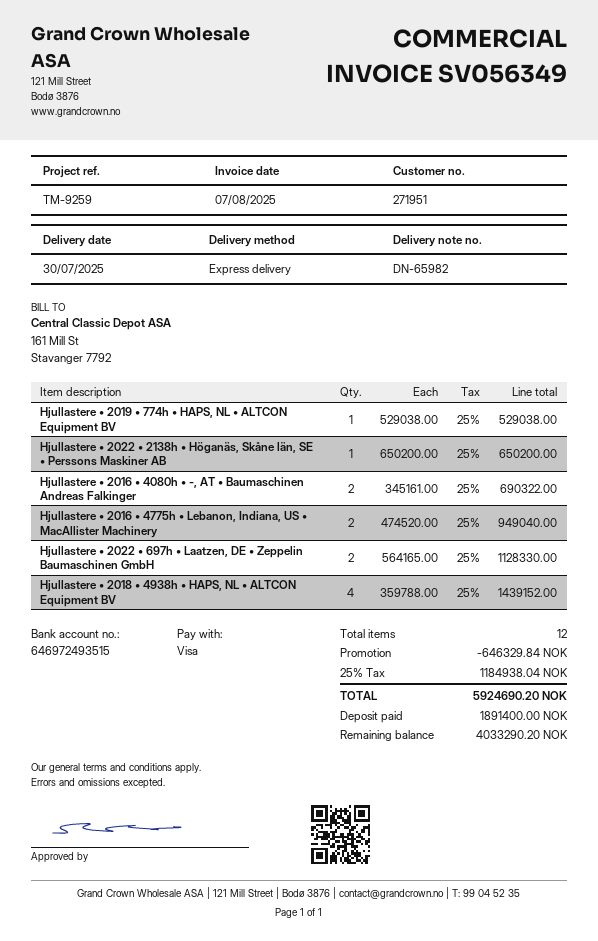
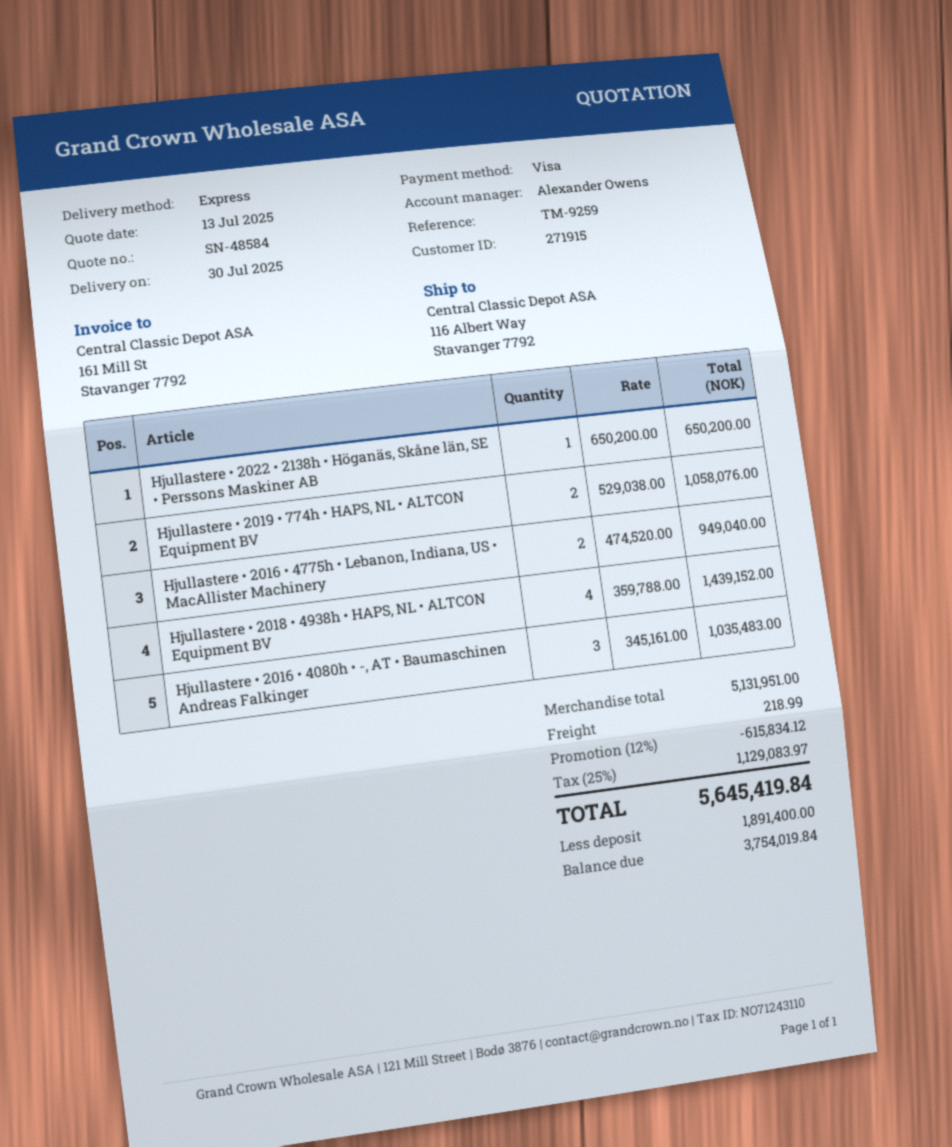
customer number: 271951 -> 271915
Hjullastere • 2019 • 774h • HAPS, NL • ALTCON Equipment BV: 1 x 529038.00 = 529038.00 -> 2 x 529038.00 = 1058076.00
Hjullastere • 2016 • 4080h • -, AT • Baumaschinen Andreas Falkinger: 2 x 345161.00 = 690322.00 -> 3 x 345161.00 = 1035483.00
Hjullastere • 2022 • 697h • Laatzen, DE • Zeppelin Baumaschinen GmbH: 2 x 564165.00 = 1128330.00 -> none
discount: 646329.84 -> 615834.12
shipping: none -> 218.99
tax: 25% = 1184938.04 -> 25% = 1129083.97
total: 5924690.20 -> 5645419.84
balance: 4033290.20 -> 3754019.84

